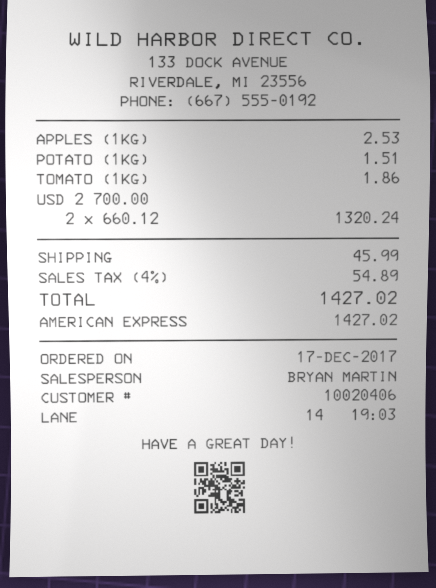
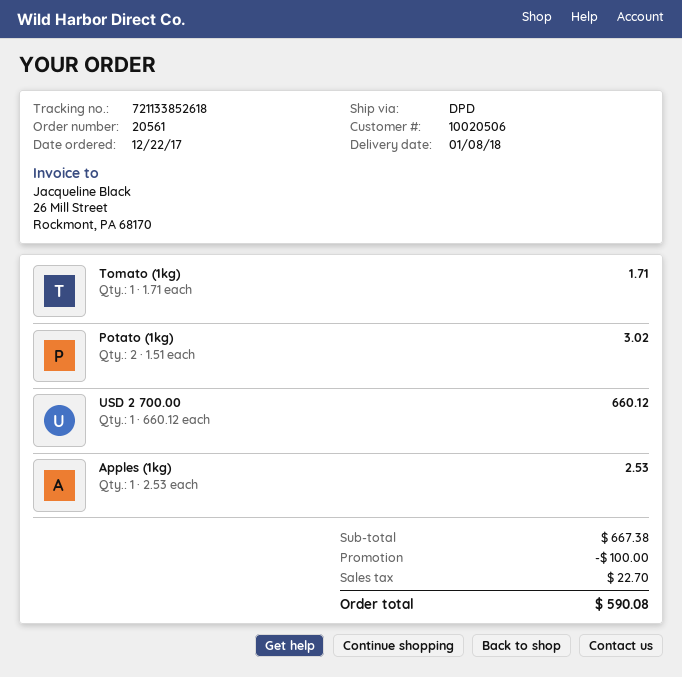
order date: 2017-12-17 -> 2017-12-22
customer number: 10020406 -> 10020506
POTATO (1KG): 1 x 1.51 = 1.51 -> 2 x 1.51 = 3.02
TOMATO (1KG): 1 x 1.86 = 1.86 -> 1 x 1.71 = 1.71
USD 2 700.00: 2 x 660.12 = 1320.24 -> 1 x 660.12 = 660.12
discount: none -> 100.00
shipping: 45.99 -> none
tax: 54.89 -> 22.70
total: 1427.02 -> 590.08

